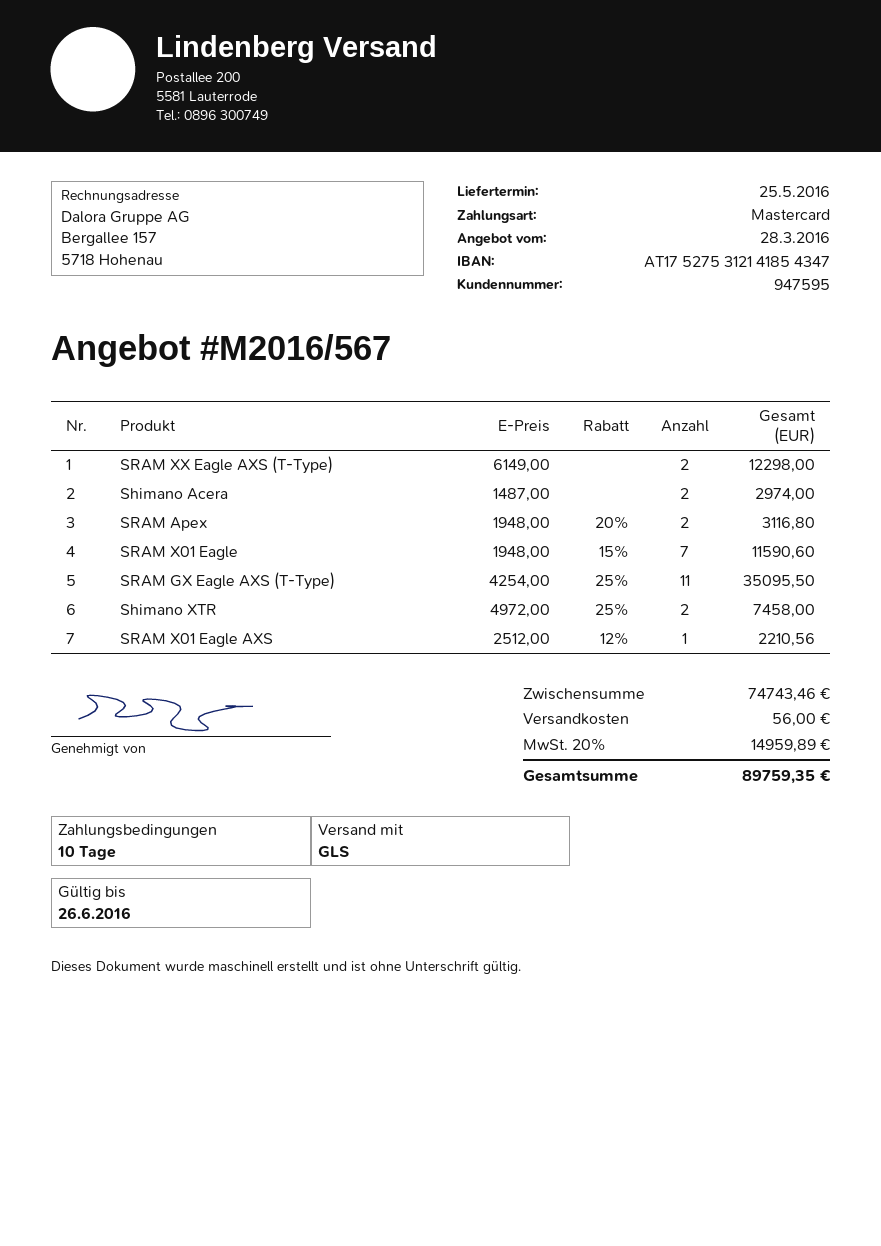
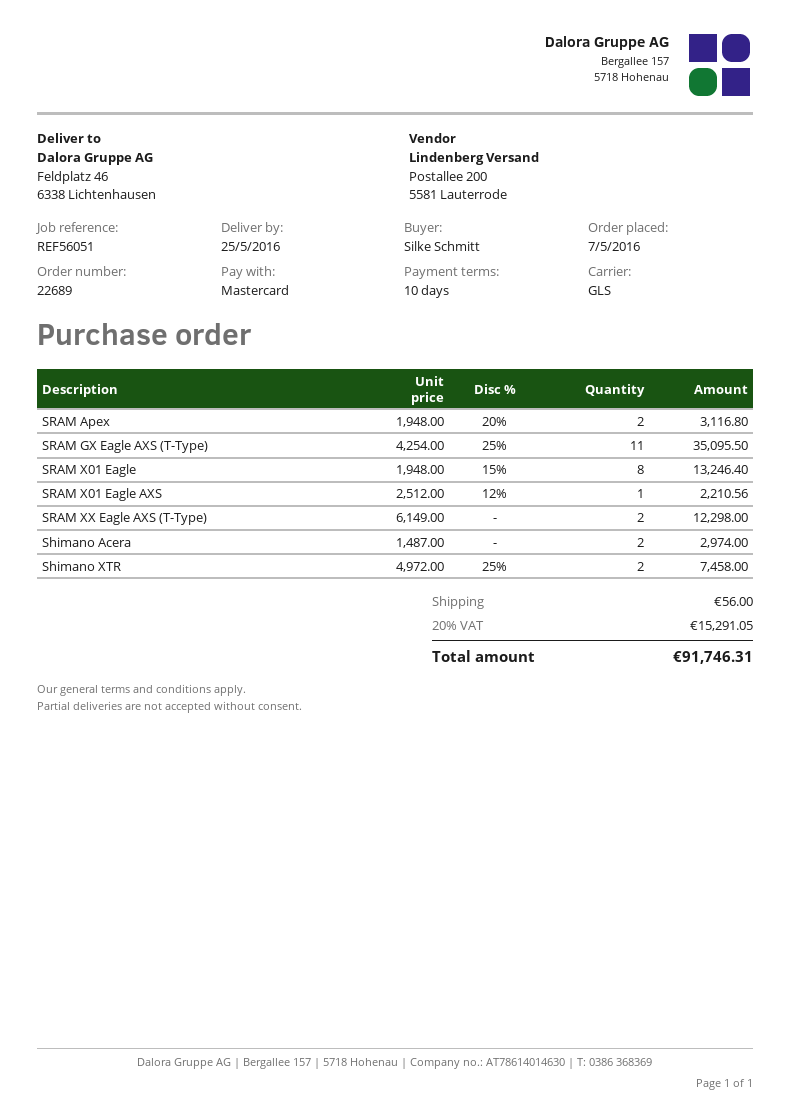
SRAM X01 Eagle: 7 x 1948.00 - 15% = 11590.60 -> 8 x 1948.00 - 15% = 13246.40
tax: 20% = 14959.89 -> 20% = 15291.05
total: 89759.35 -> 91746.31

